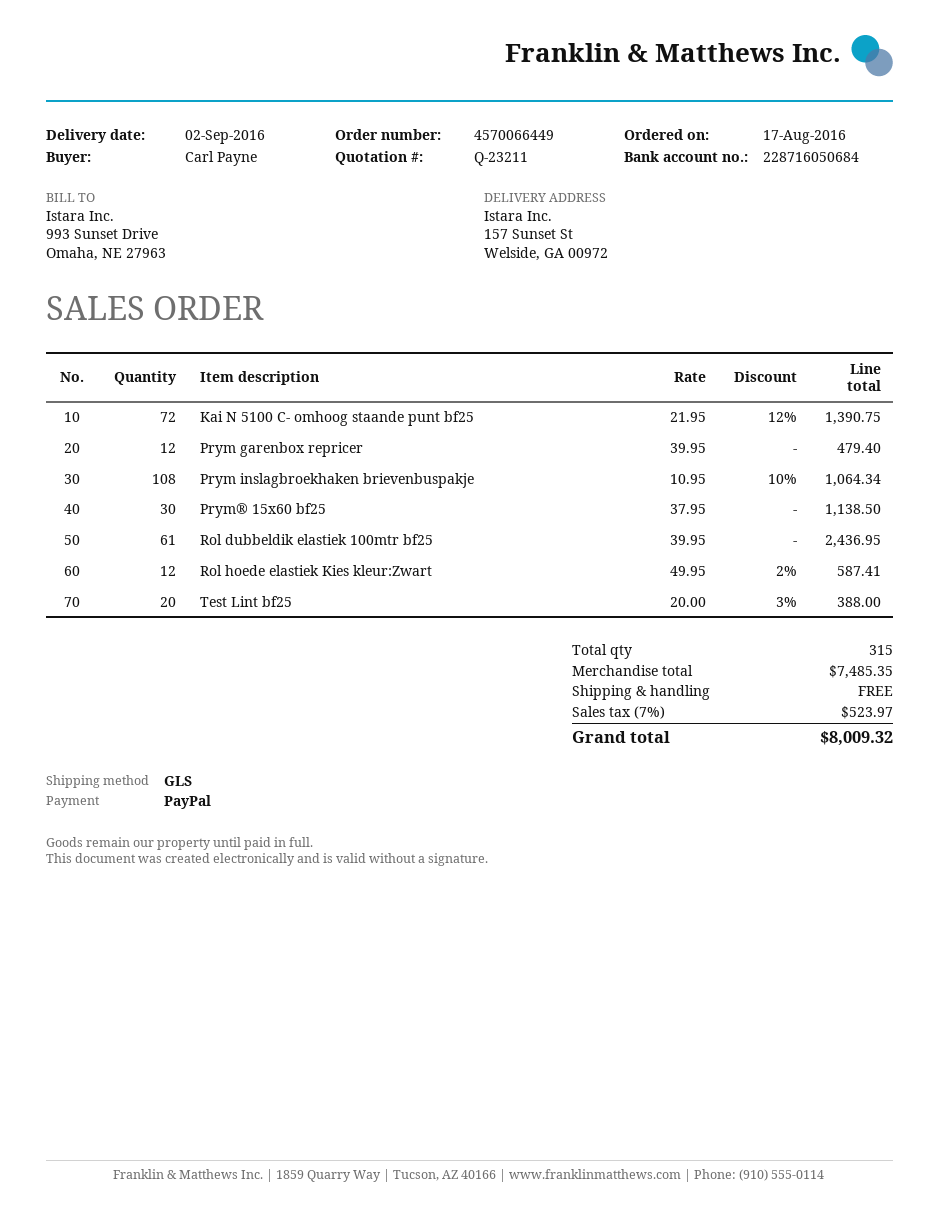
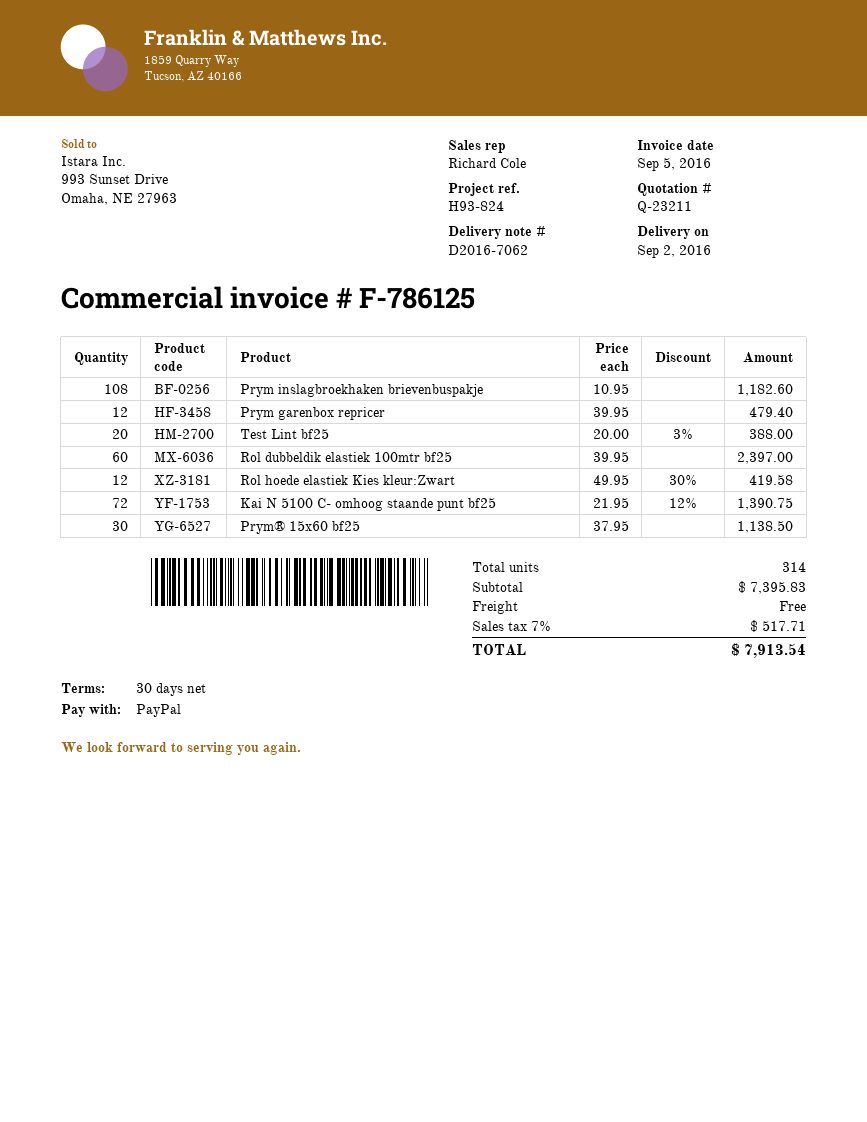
Prym inslagbroekhaken brievenbuspakje: 108 x 10.95 - 10% = 1064.34 -> 108 x 10.95 = 1182.60
Rol dubbeldik elastiek 100mtr bf25: 61 x 39.95 = 2436.95 -> 60 x 39.95 = 2397.00
Rol hoede elastiek Kies kleur:Zwart: 12 x 49.95 - 2% = 587.41 -> 12 x 49.95 - 30% = 419.58
total quantity: 315 -> 314
subtotal: 7485.35 -> 7395.83
tax: 7% = 523.97 -> 7% = 517.71
total: 8009.32 -> 7913.54

